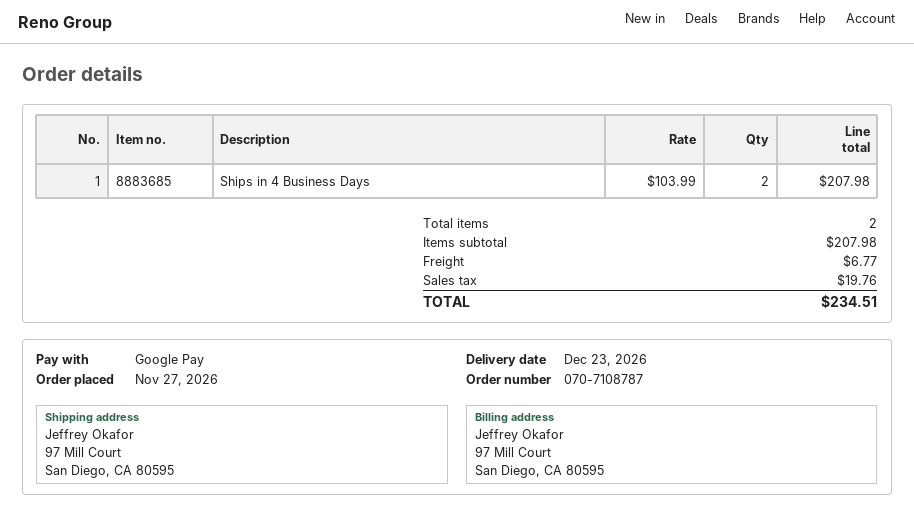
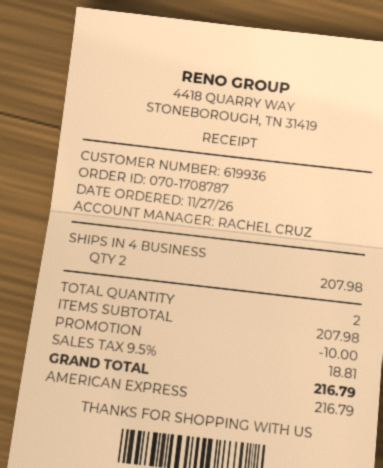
order number: 070-7108787 -> 070-1708787
payment method: Google Pay -> American Express
discount: none -> 10.00
shipping: 6.77 -> none
tax: 19.76 -> 18.81
total: 234.51 -> 216.79

